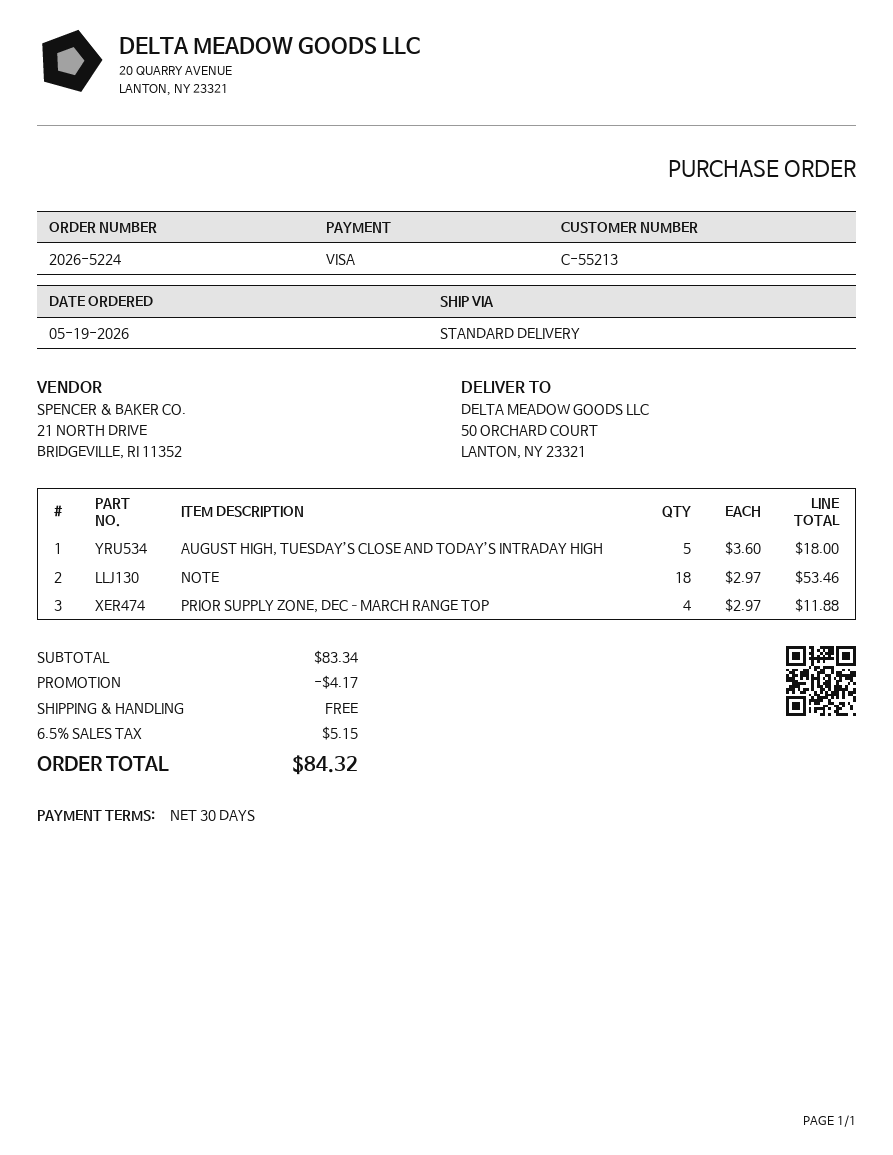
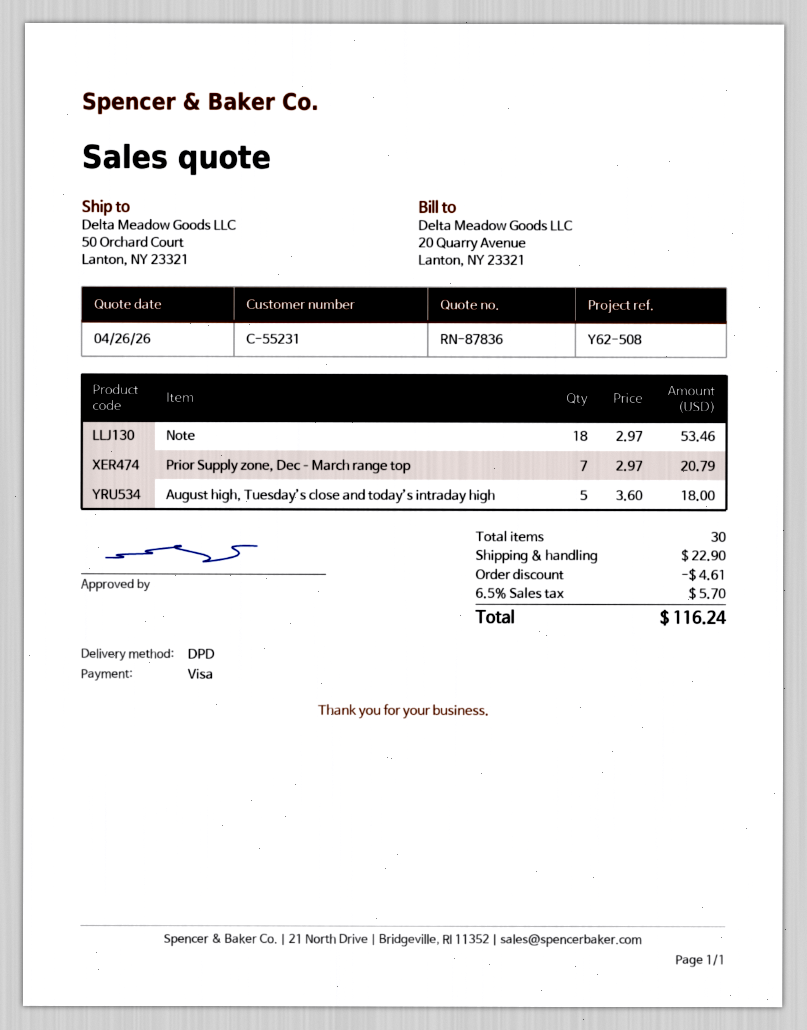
customer number: C-55213 -> C-55231
shipping method: standard -> DPD
PRIOR SUPPLY ZONE, DEC–MARCH RANGE TOP: 4 x 2.97 = 11.88 -> 7 x 2.97 = 20.79
discount: 4.17 -> 4.61
shipping: 0.00 -> 22.90
tax: 6.5% = 5.15 -> 6.5% = 5.70
total: 84.32 -> 116.24

